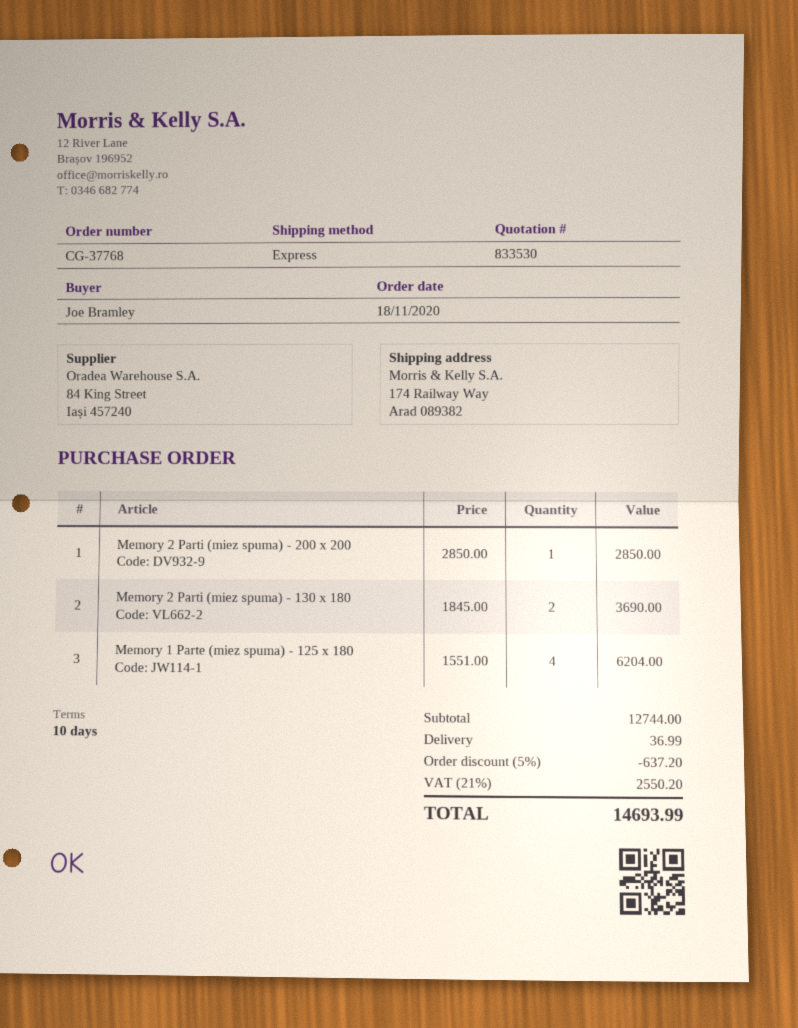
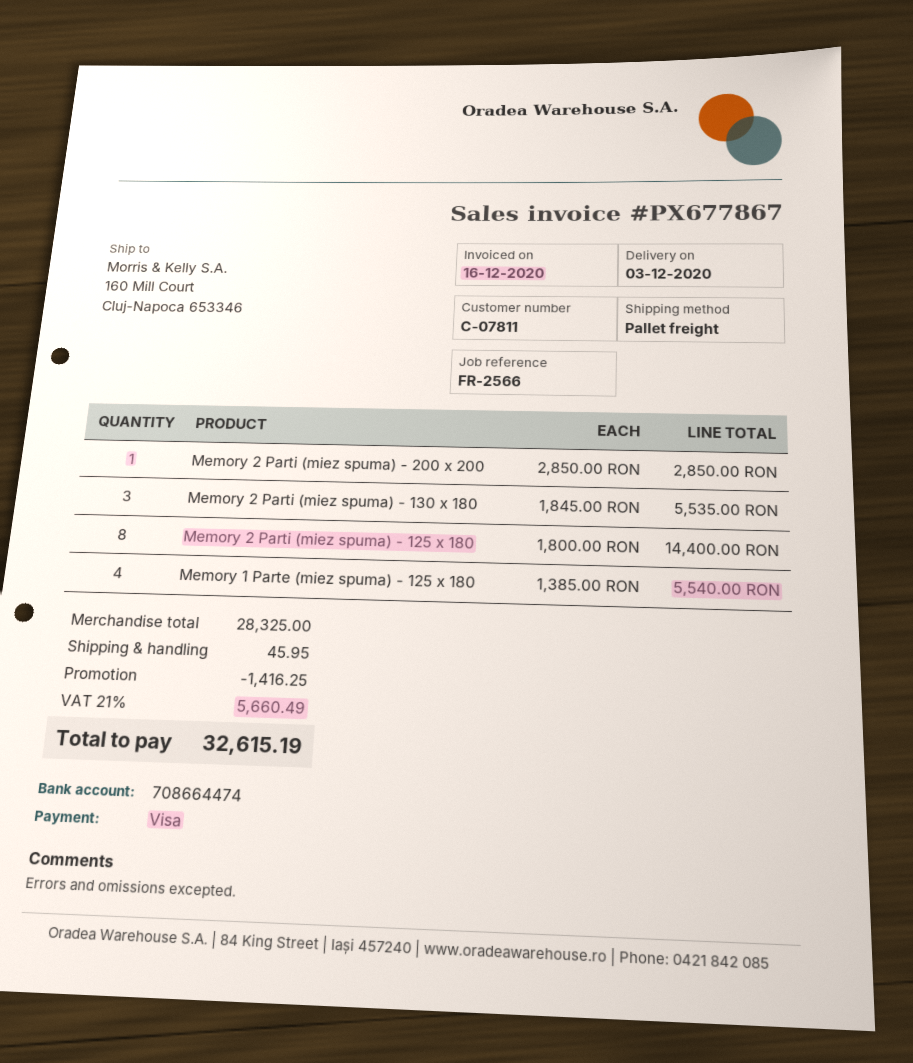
shipping method: express -> pallet freight
ship to: 174 Railway Way, Arad 089382 -> 160 Mill Court, Cluj-Napoca 653346
Memory 2 Parti (miez spuma) - 130 x 180: 2 x 1845.00 = 3690.00 -> 3 x 1845.00 = 5535.00
Memory 1 Parte (miez spuma) - 125 x 180: 4 x 1551.00 = 6204.00 -> 4 x 1385.00 = 5540.00
Memory 2 Parti (miez spuma) - 125 x 180: none -> 8 x 1800.00 = 14400.00
subtotal: 12744.00 -> 28325.00
discount: 637.20 -> 1416.25
shipping: 36.99 -> 45.95
tax: 21% = 2550.20 -> 21% = 5660.49
total: 14693.99 -> 32615.19

